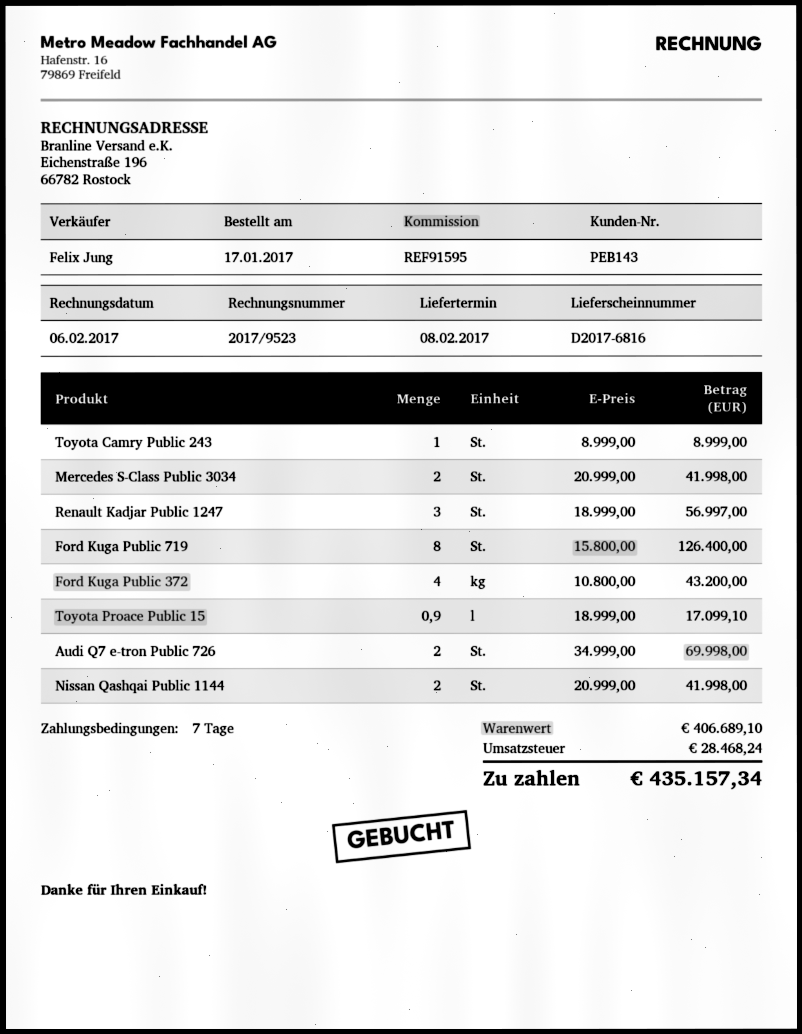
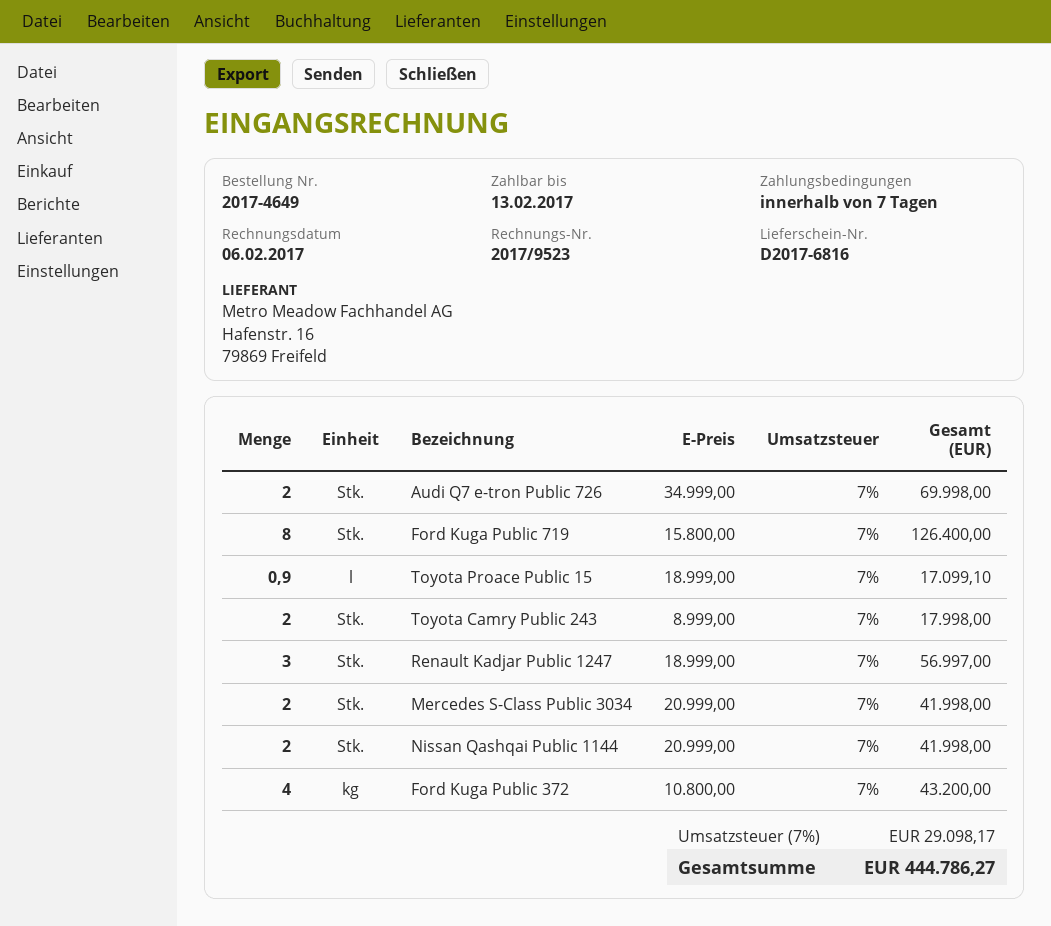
Toyota Camry Public 243: 1 x 8999.00 = 8999.00 -> 2 x 8999.00 = 17998.00
tax: 28468.24 -> 29098.17
total: 435157.34 -> 444786.27

